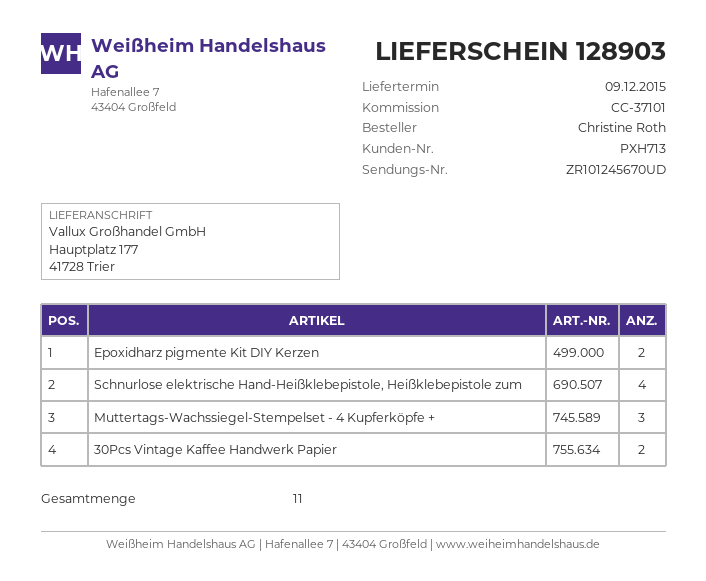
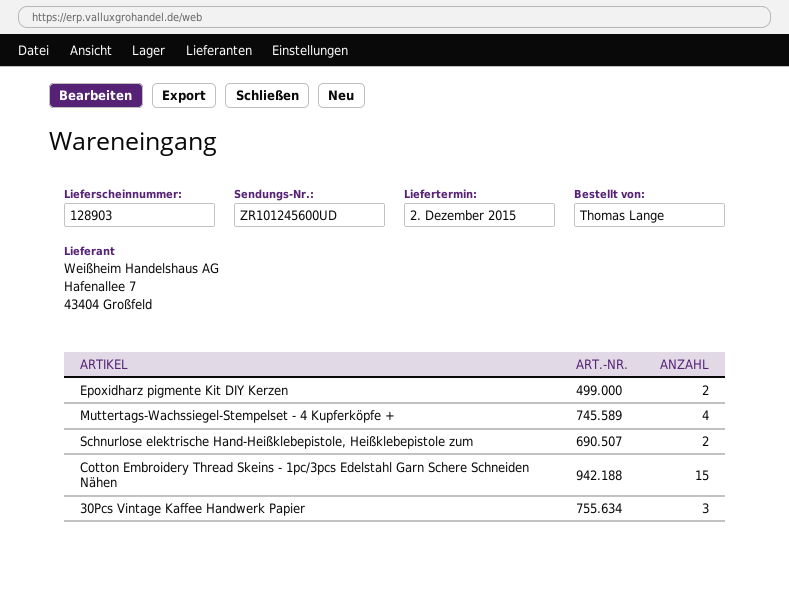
delivery date: 2015-12-09 -> 2015-12-02
ordered by: Christine Roth -> Thomas Lange
tracking number: ZR101245670UD -> ZR101245600UD
Schnurlose elektrische Hand-Heißklebepistole, Heißklebepistole zum: 4 -> 2
Muttertags-Wachssiegel-Stempelset - 4 Kupferköpfe +: 3 -> 4
30Pcs Vintage Kaffee Handwerk Papier: 2 -> 3
Cotton Embroidery Thread Skeins - 1pc/3pcs Edelstahl Garn Schere Schneiden Nähen: none -> 15

